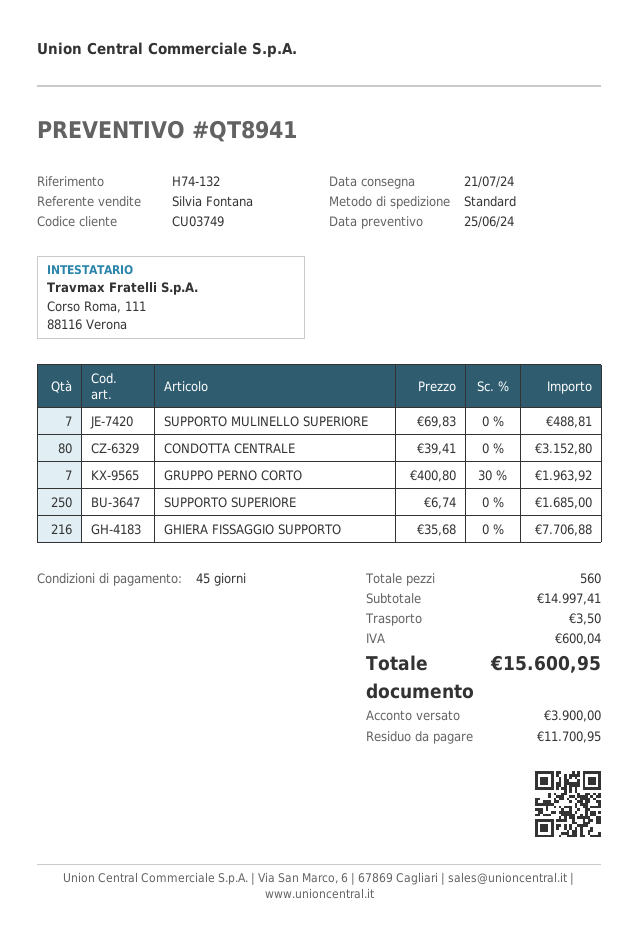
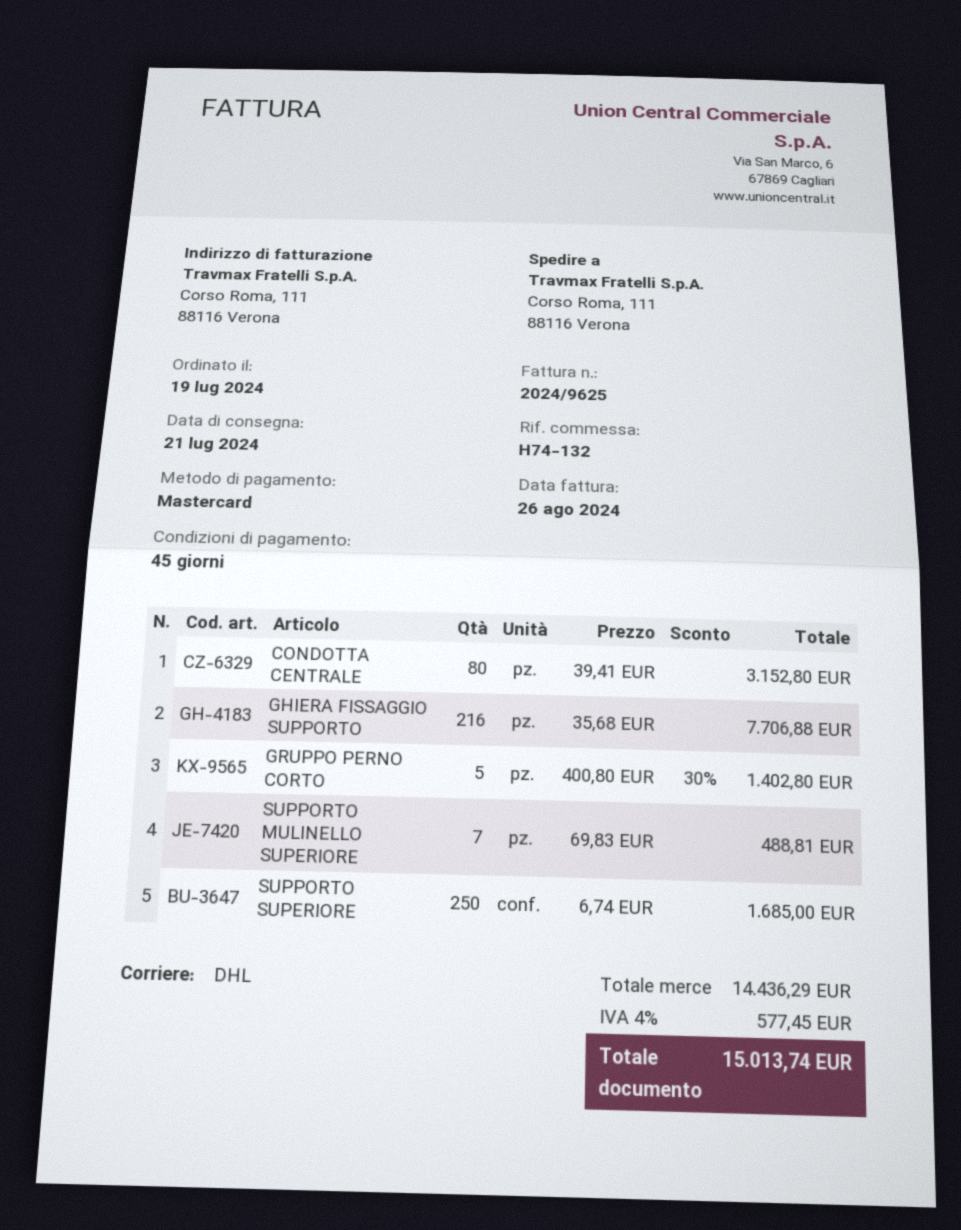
shipping method: standard -> DHL
GRUPPO PERNO CORTO: 7 x 400.80 - 30% = 1963.92 -> 5 x 400.80 - 30% = 1402.80
subtotal: 14997.41 -> 14436.29
shipping: 3.50 -> none
tax: 600.04 -> 577.45
total: 15600.95 -> 15013.74

